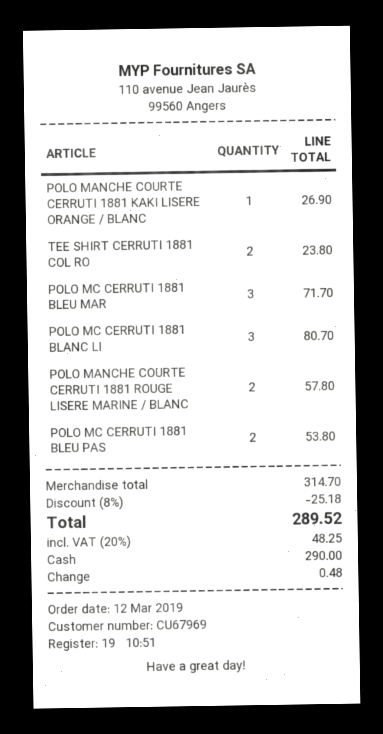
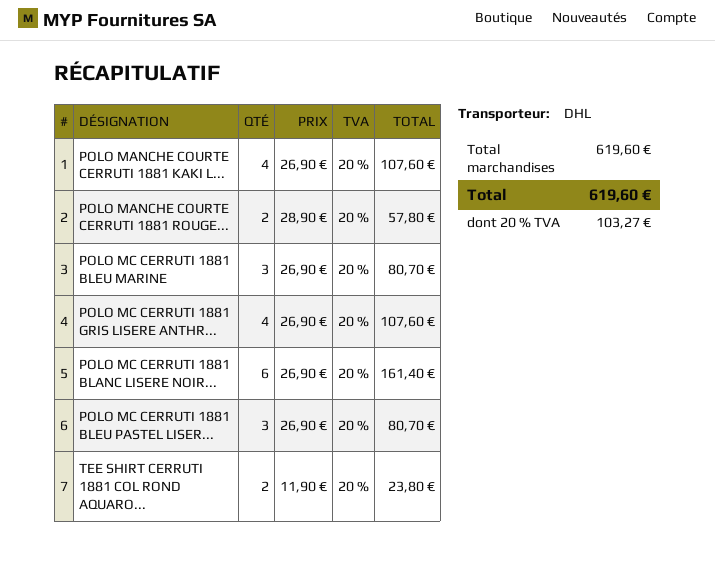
POLO MANCHE COURTE CERRUTI 1881 KAKI LISERE ORANGE / BLANC: 1 for 26.90 -> 4 for 107.60
POLO MC CERRUTI 1881 BLEU MAR: 3 for 71.70 -> 3 for 80.70
POLO MC CERRUTI 1881 BLANC LI: 3 for 80.70 -> 6 for 161.40
POLO MC CERRUTI 1881 BLEU PAS: 2 for 53.80 -> 3 for 80.70
POLO MC CERRUTI 1881 GRIS LISERE ANTHR...: none -> 4 for 107.60
subtotal: 314.70 -> 619.60
discount: 8% = 25.18 -> none
tax: 20% = 48.25 -> 20% = 103.27
total: 289.52 -> 619.60

